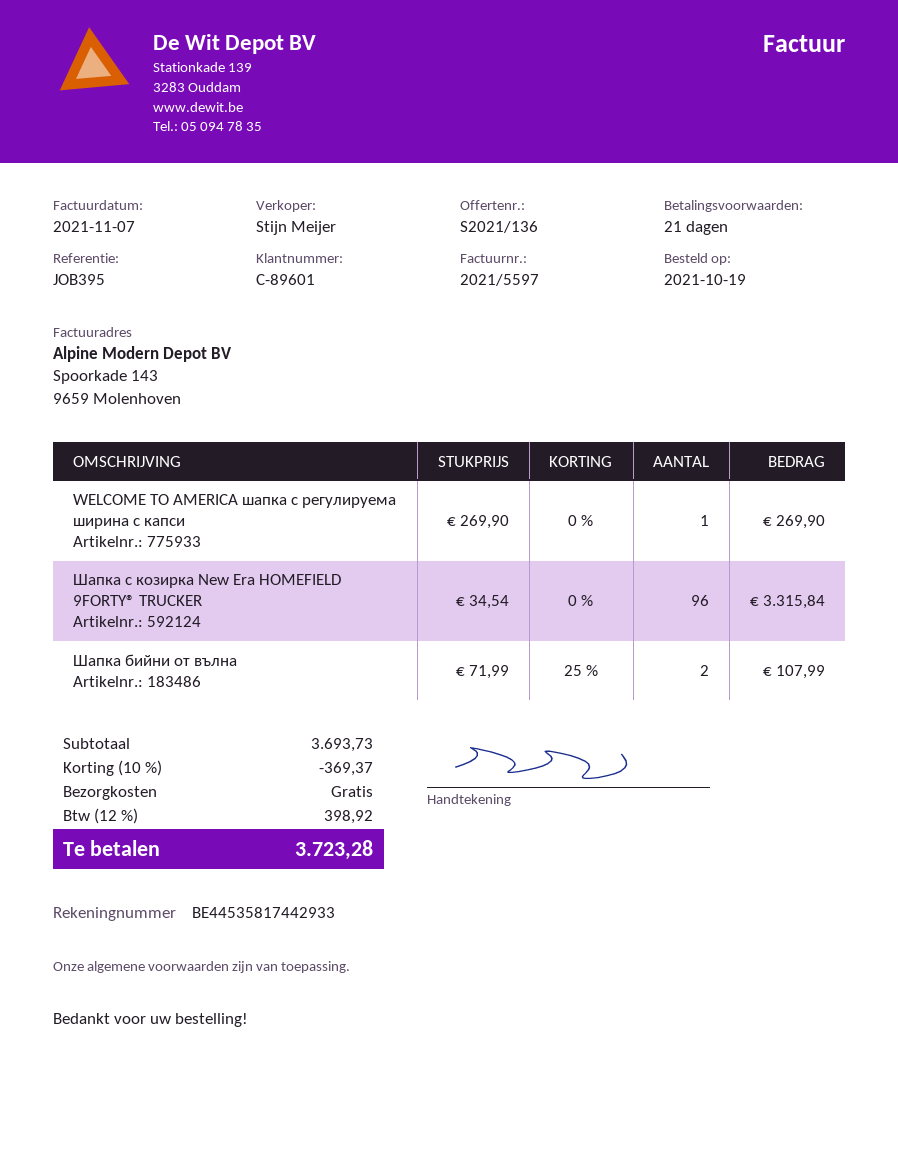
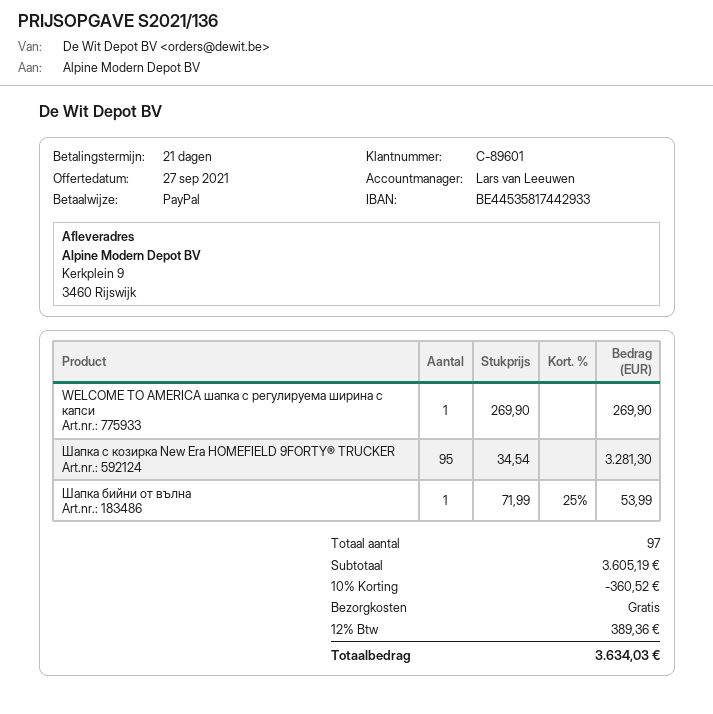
sales rep: Stijn Meijer -> Lars van Leeuwen
Шапка с козирка New Era HOMEFIELD 9FORTY® TRUCKER: 96 x 34.54 = 3315.84 -> 95 x 34.54 = 3281.30
Шапка бийни от вълна: 2 x 71.99 - 25% = 107.99 -> 1 x 71.99 - 25% = 53.99
subtotal: 3693.73 -> 3605.19
discount: 10% = 369.37 -> 10% = 360.52
tax: 12% = 398.92 -> 12% = 389.36
total: 3723.28 -> 3634.03

